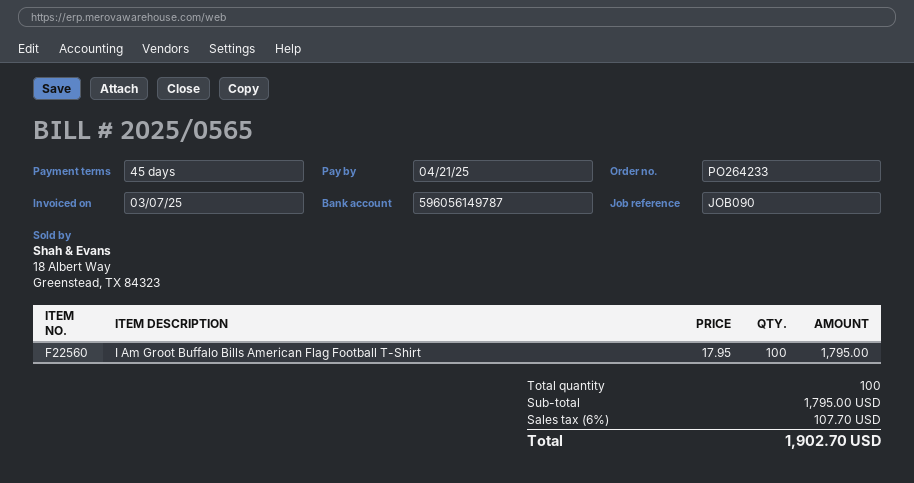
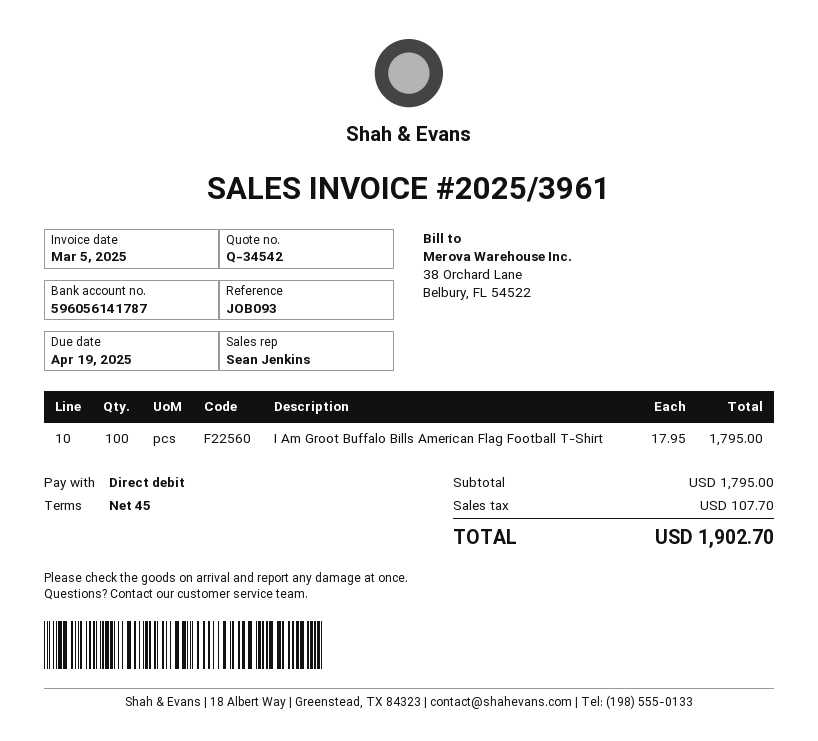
invoice number: 2025/0565 -> 2025/3961
invoice date: 2025-03-07 -> 2025-03-05
due date: 2025-04-21 -> 2025-04-19
reference: JOB090 -> JOB093
bank account: 596056149787 -> 596056141787

